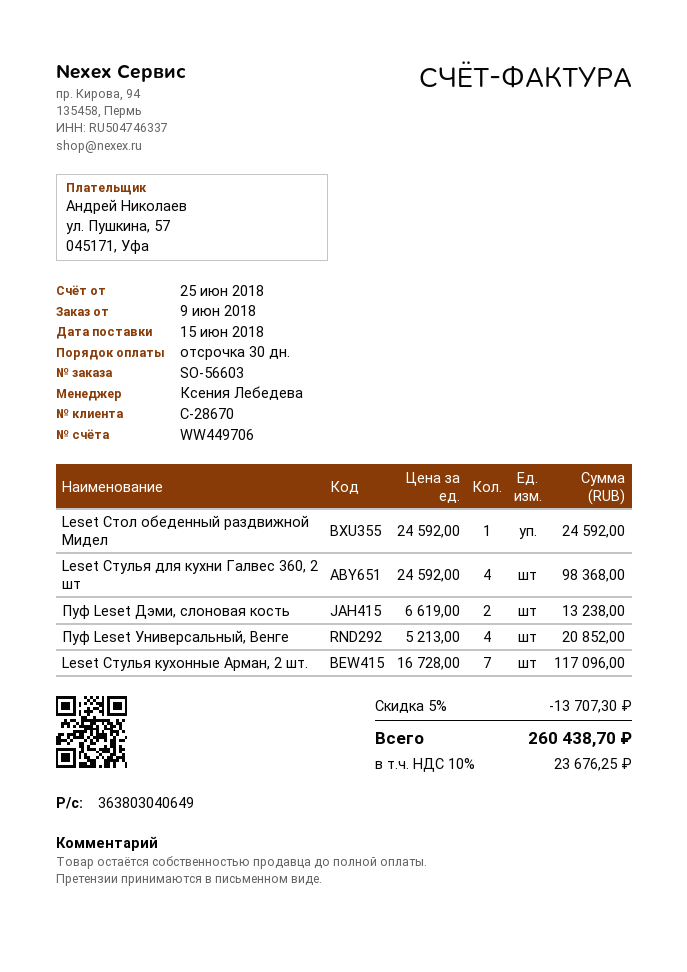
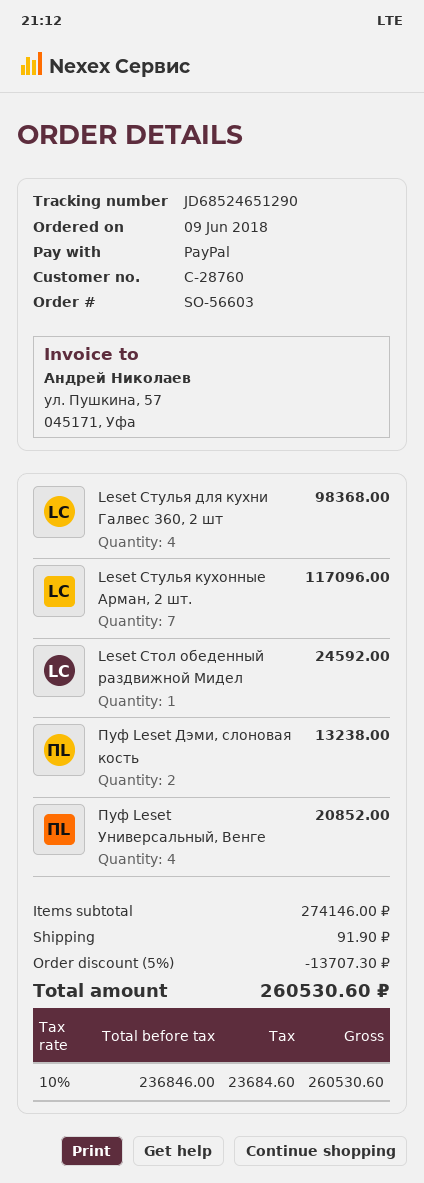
customer number: C-28670 -> C-28760
shipping: none -> 91.90
tax: 10% = 23676.25 -> 10% = 23684.60
total: 260438.70 -> 260530.60

